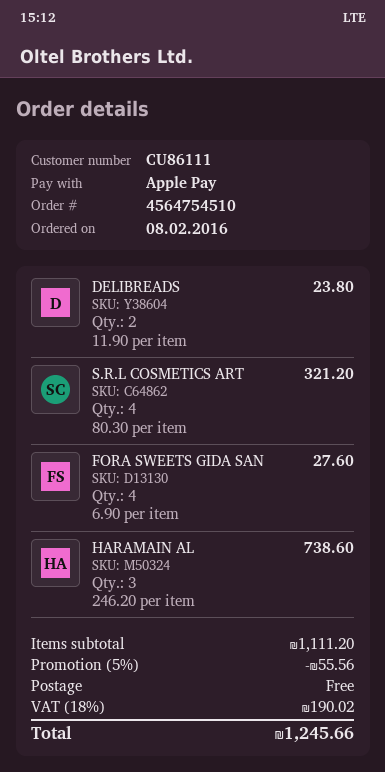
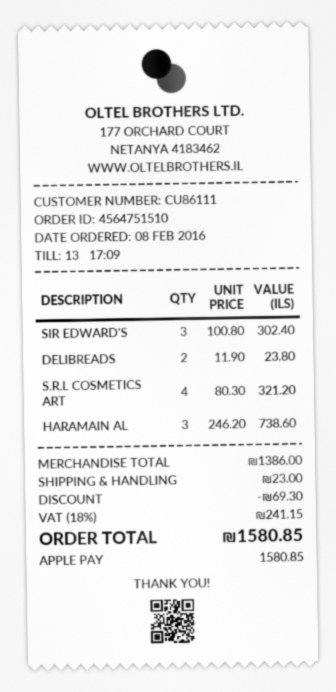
order number: 4564754510 -> 4564751510
FORA SWEETS GIDA SAN: 4 x 6.90 = 27.60 -> none
SIR EDWARD'S: none -> 3 x 100.80 = 302.40
subtotal: 1111.20 -> 1386.00
discount: 55.56 -> 69.30
shipping: 0.00 -> 23.00
tax: 18% = 190.02 -> 18% = 241.15
total: 1245.66 -> 1580.85

